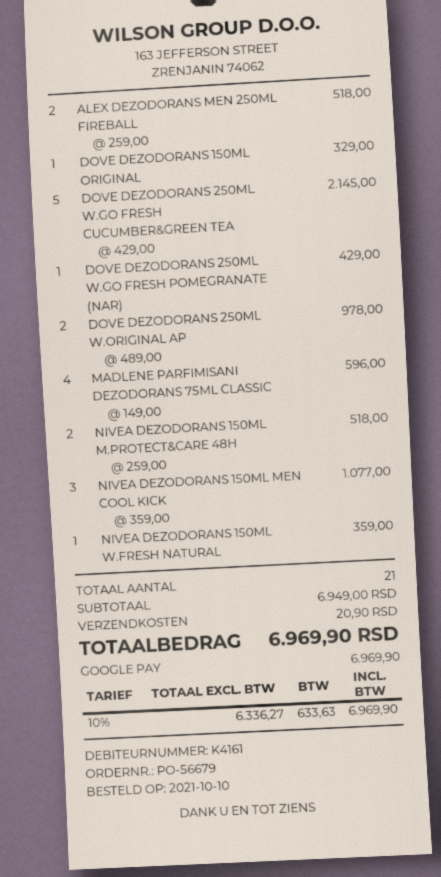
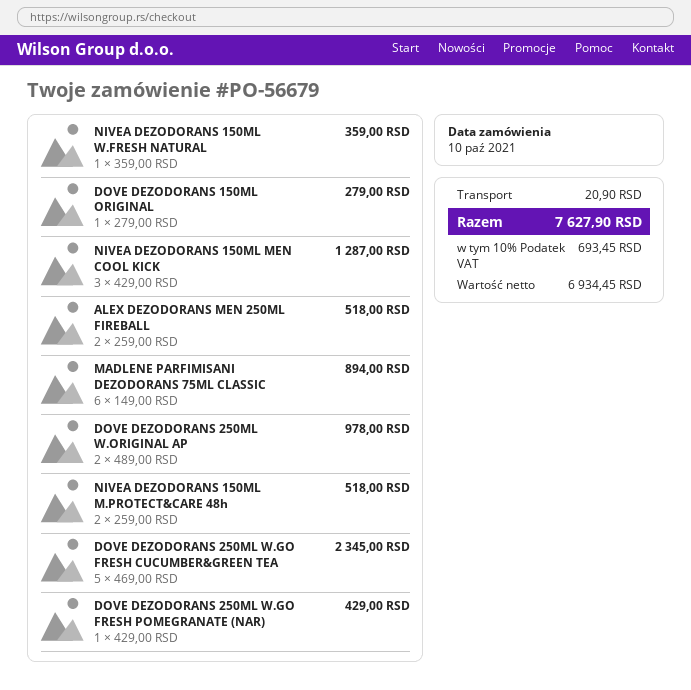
DOVE DEZODORANS 150ML ORIGINAL: 1 x 329.00 = 329.00 -> 1 x 279.00 = 279.00
DOVE DEZODORANS 250ML W.GO FRESH CUCUMBER&GREEN TEA: 5 x 429.00 = 2145.00 -> 5 x 469.00 = 2345.00
MADLENE PARFIMISANI DEZODORANS 75ML CLASSIC: 4 x 149.00 = 596.00 -> 6 x 149.00 = 894.00
NIVEA DEZODORANS 150ML MEN COOL KICK: 3 x 359.00 = 1077.00 -> 3 x 429.00 = 1287.00
net: 6336.27 -> 6934.45
tax: 10% = 633.63 -> 10% = 693.45
total: 6969.90 -> 7627.90

